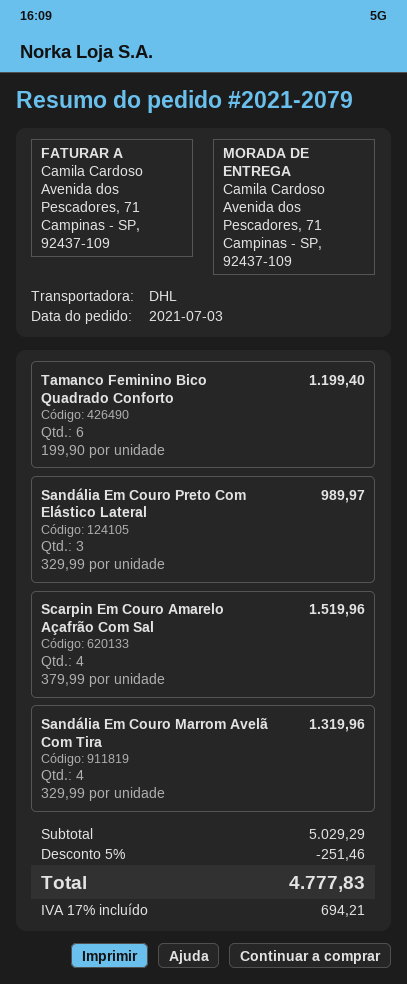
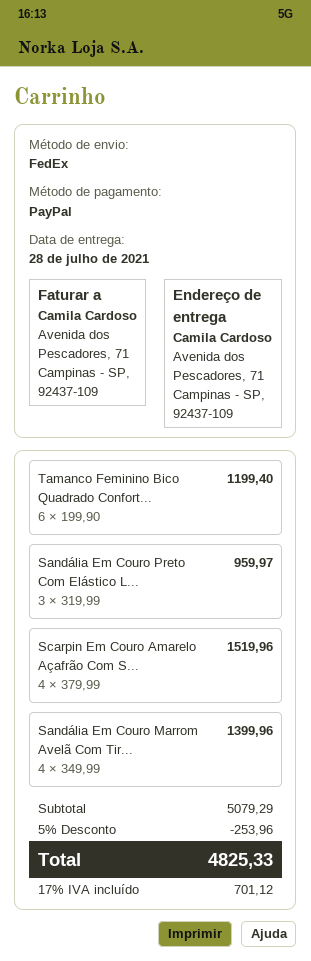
shipping method: DHL -> FedEx
Sandália Em Couro Preto Com Elástico Lateral: 3 x 329.99 = 989.97 -> 3 x 319.99 = 959.97
Sandália Em Couro Marrom Avelã Com Tira: 4 x 329.99 = 1319.96 -> 4 x 349.99 = 1399.96
subtotal: 5029.29 -> 5079.29
discount: 5% = 251.46 -> 5% = 253.96
tax: 17% = 694.21 -> 17% = 701.12
total: 4777.83 -> 4825.33

